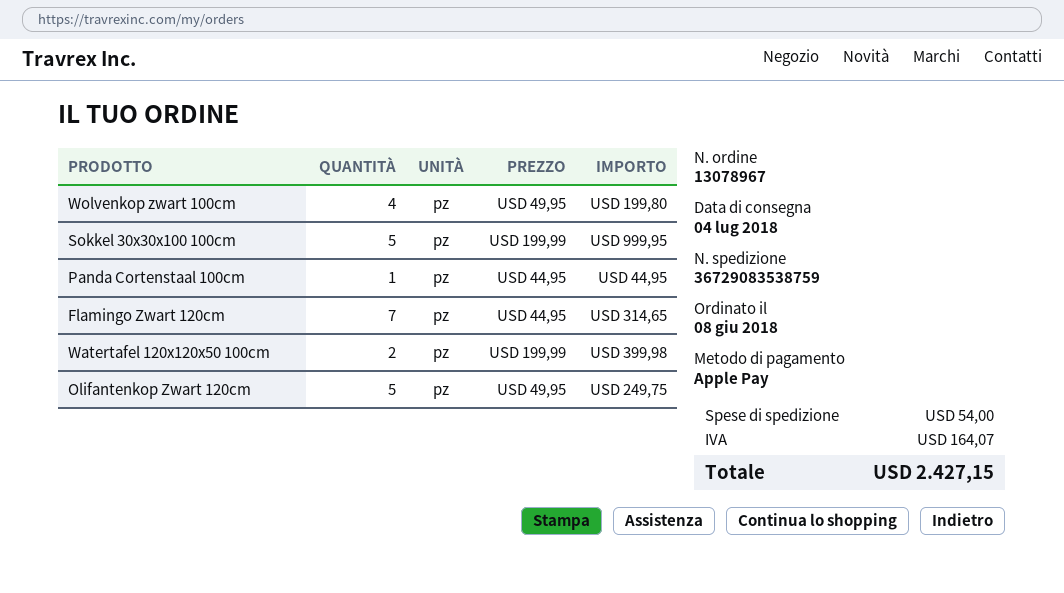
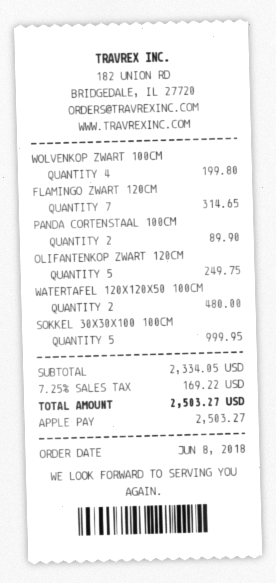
Panda Cortenstaal 100cm: 1 for 44.95 -> 2 for 89.90
Watertafel 120x120x50 100cm: 2 for 399.98 -> 2 for 480.00
shipping: 54.00 -> none
tax: 164.07 -> 169.22
total: 2427.15 -> 2503.27

